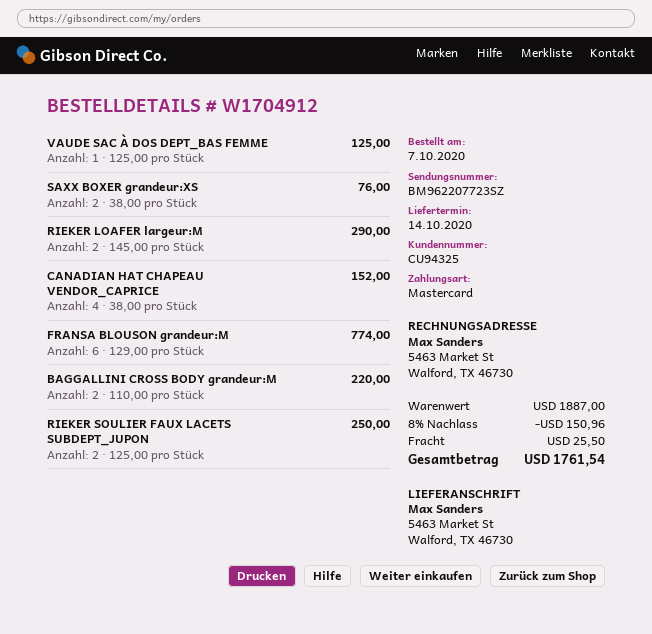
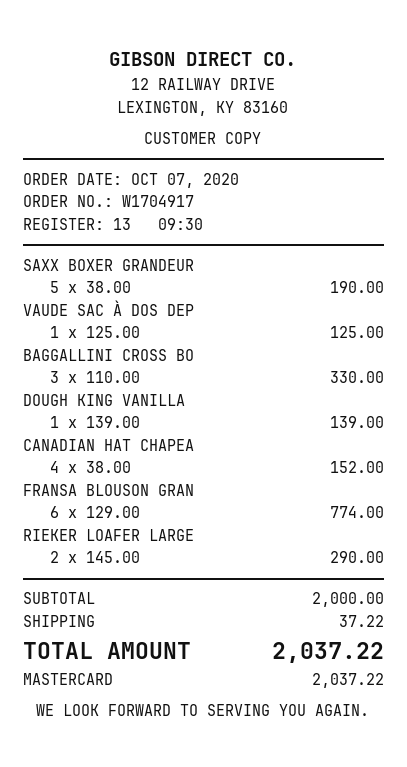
order number: W1704912 -> W1704917
SAXX BOXER grandeur:XS: 2 x 38.00 = 76.00 -> 5 x 38.00 = 190.00
BAGGALLINI CROSS BODY grandeur:M: 2 x 110.00 = 220.00 -> 3 x 110.00 = 330.00
RIEKER SOULIER FAUX LACETS SUBDEPT_JUPON: 2 x 125.00 = 250.00 -> none
DOUGH KING VANILLA: none -> 1 x 139.00 = 139.00
subtotal: 1887.00 -> 2000.00
discount: 8% = 150.96 -> none
shipping: 25.50 -> 37.22
total: 1761.54 -> 2037.22

